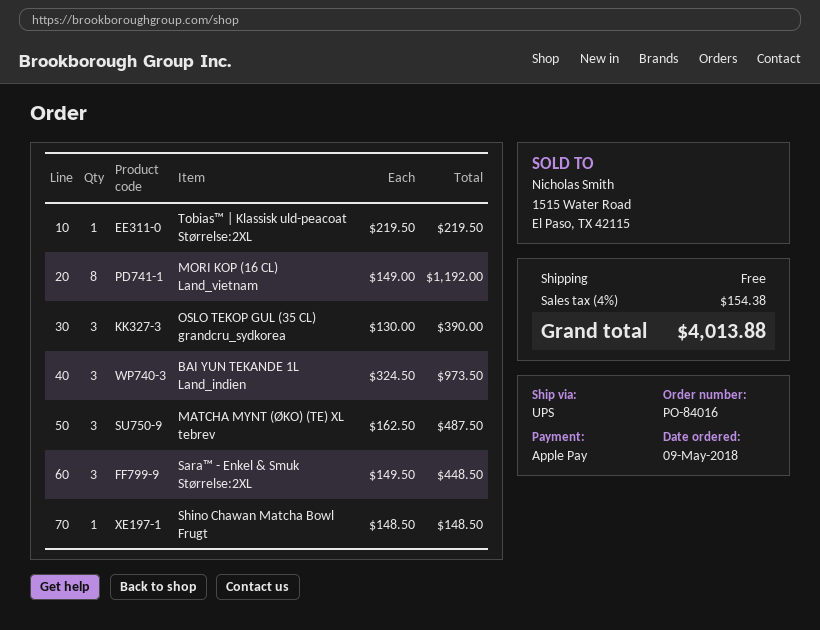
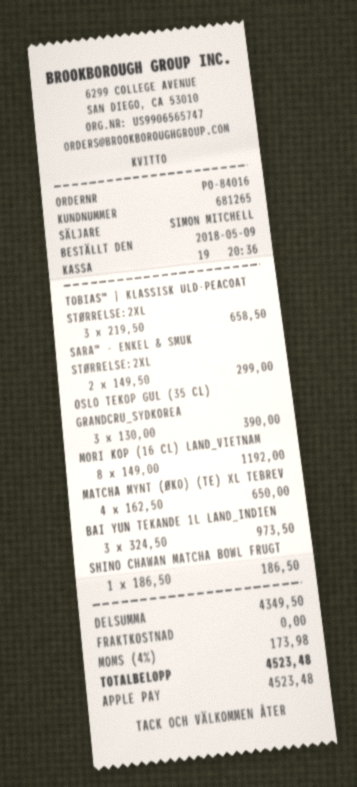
Tobias™ | Klassisk uld-peacoat Størrelse:2XL: 1 x 219.50 = 219.50 -> 3 x 219.50 = 658.50
MATCHA MYNT (ØKO) (TE) XL tebrev: 3 x 162.50 = 487.50 -> 4 x 162.50 = 650.00
Sara™ - Enkel & Smuk Størrelse:2XL: 3 x 149.50 = 448.50 -> 2 x 149.50 = 299.00
Shino Chawan Matcha Bowl Frugt: 1 x 148.50 = 148.50 -> 1 x 186.50 = 186.50
tax: 4% = 154.38 -> 4% = 173.98
total: 4013.88 -> 4523.48

